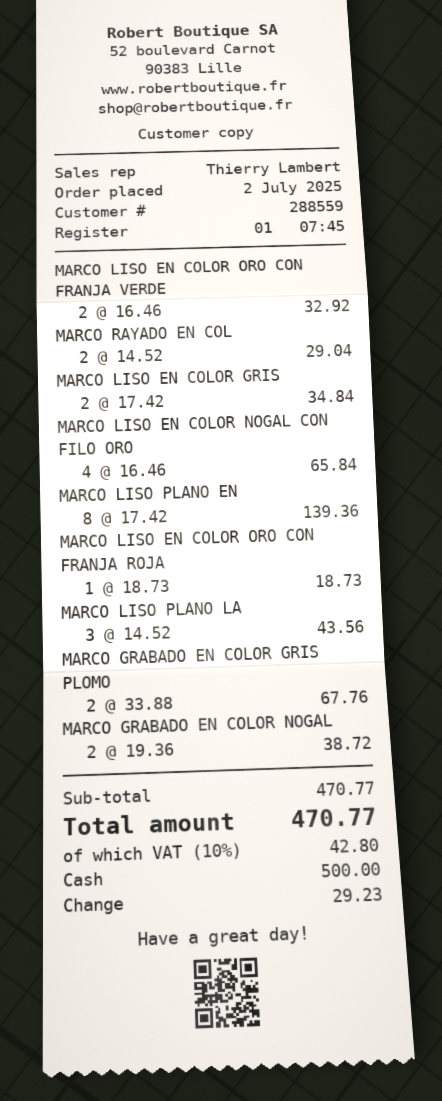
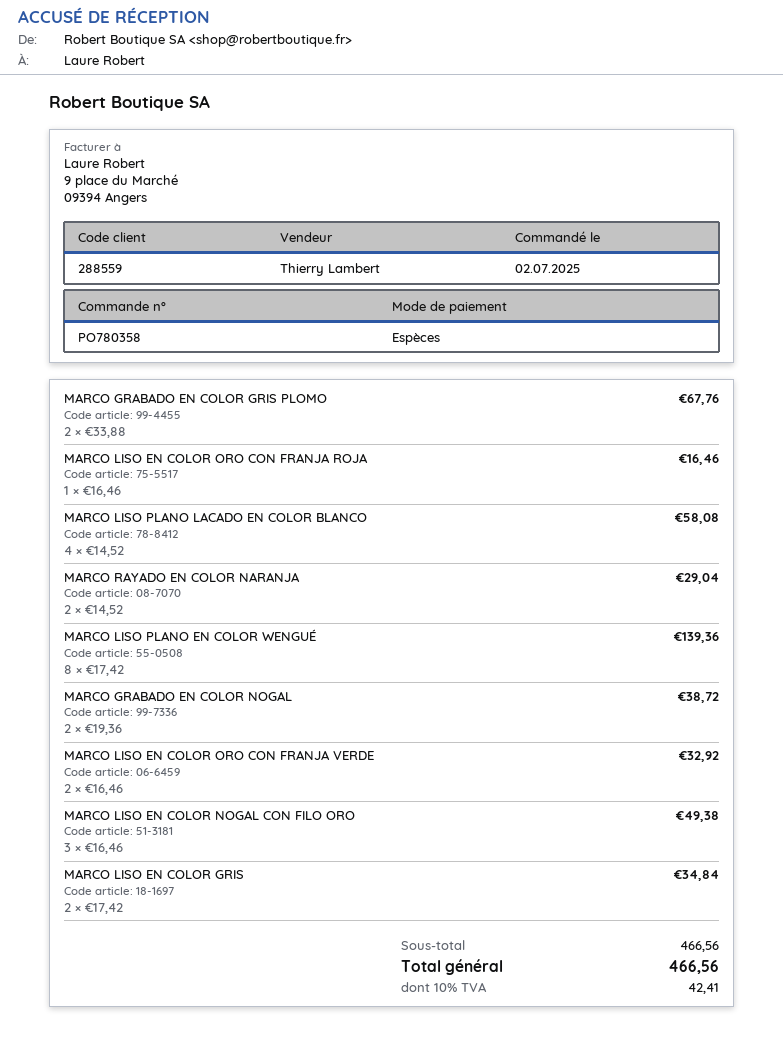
MARCO LISO EN COLOR NOGAL CON FILO ORO: 4 x 16.46 = 65.84 -> 3 x 16.46 = 49.38
MARCO LISO EN COLOR ORO CON FRANJA ROJA: 1 x 18.73 = 18.73 -> 1 x 16.46 = 16.46
MARCO LISO PLANO LA: 3 x 14.52 = 43.56 -> 4 x 14.52 = 58.08
subtotal: 470.77 -> 466.56
tax: 10% = 42.80 -> 10% = 42.41
total: 470.77 -> 466.56

